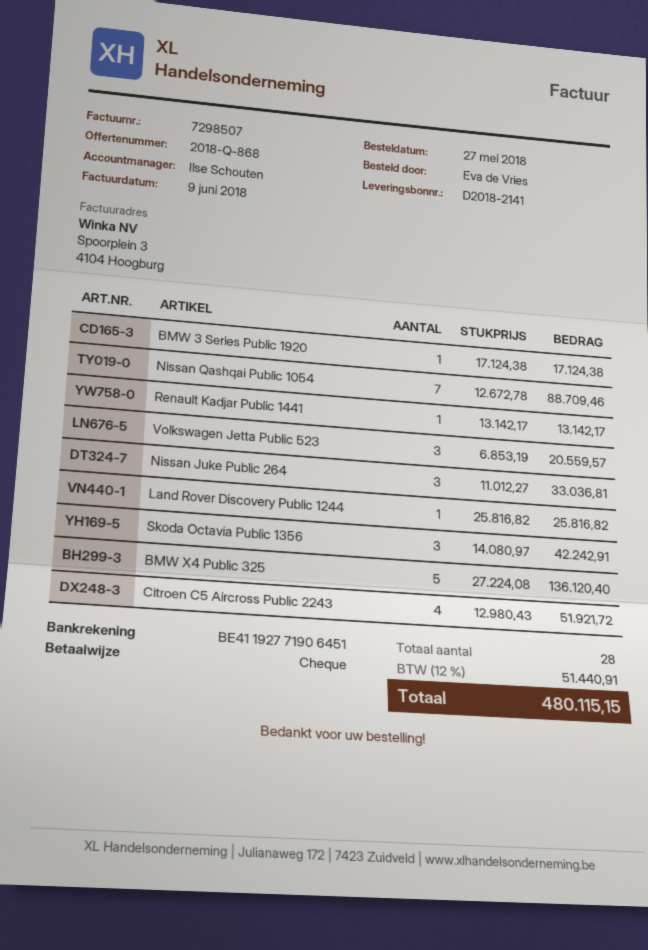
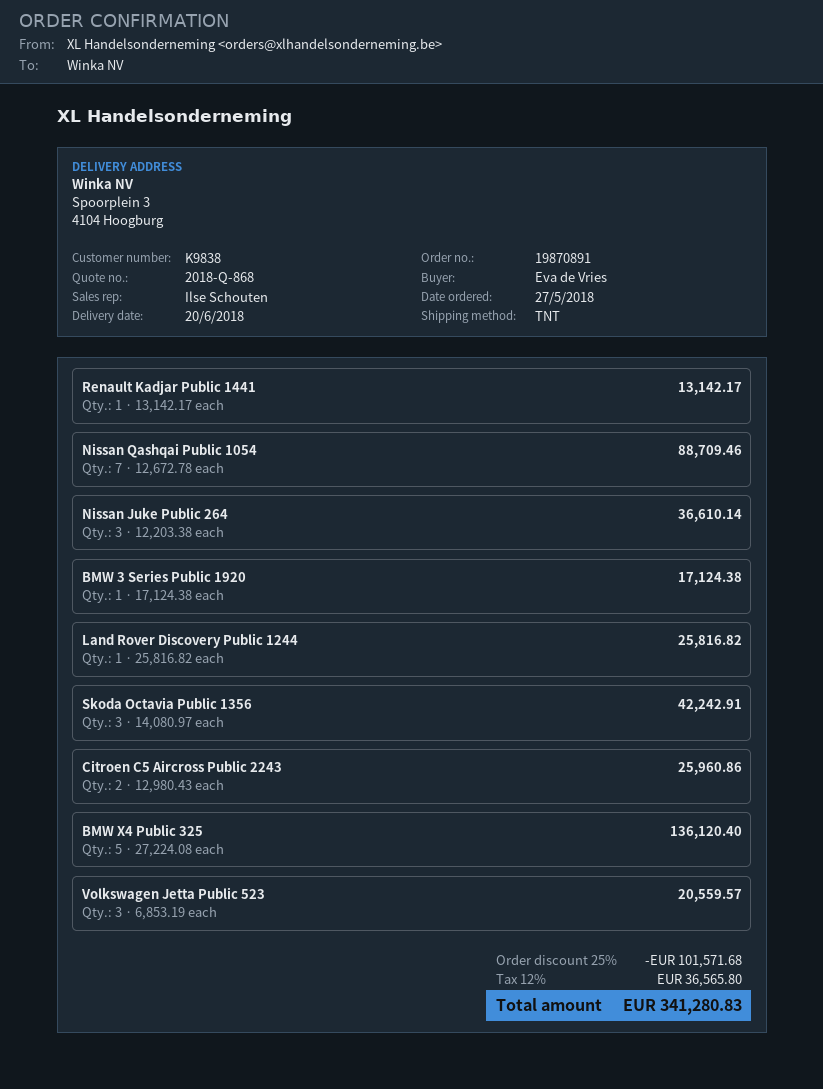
Nissan Juke Public 264: 3 x 11012.27 = 33036.81 -> 3 x 12203.38 = 36610.14
Citroen C5 Aircross Public 2243: 4 x 12980.43 = 51921.72 -> 2 x 12980.43 = 25960.86
discount: none -> 25% = 101571.68
tax: 12% = 51440.91 -> 12% = 36565.80
total: 480115.15 -> 341280.83

